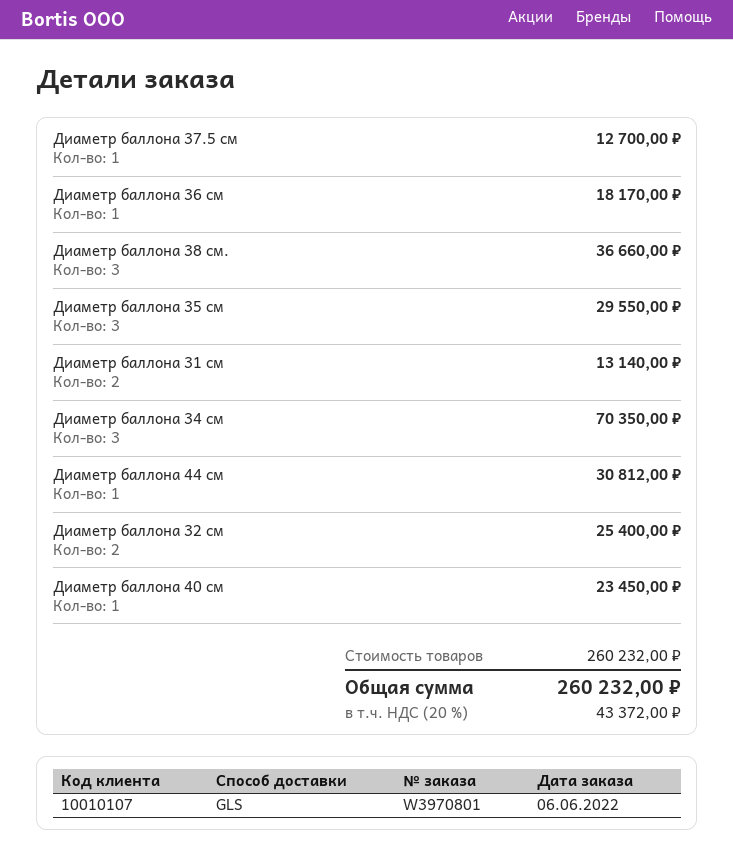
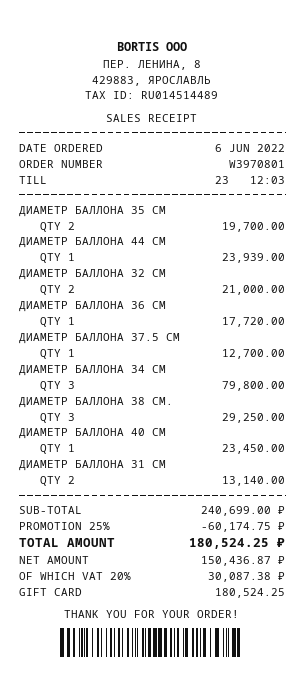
Диаметр баллона 36 см: 1 for 18170.00 -> 1 for 17720.00
Диаметр баллона 38 см.: 3 for 36660.00 -> 3 for 29250.00
Диаметр баллона 35 см: 3 for 29550.00 -> 2 for 19700.00
Диаметр баллона 34 см: 3 for 70350.00 -> 3 for 79800.00
Диаметр баллона 44 см: 1 for 30812.00 -> 1 for 23939.00
Диаметр баллона 32 см: 2 for 25400.00 -> 2 for 21000.00
subtotal: 260232.00 -> 240699.00
discount: none -> 25% = 60174.75
tax: 20% = 43372.00 -> 20% = 30087.38
total: 260232.00 -> 180524.25

